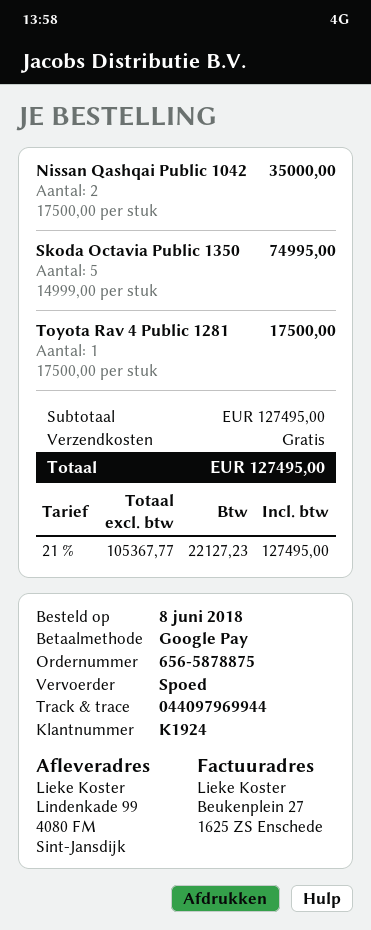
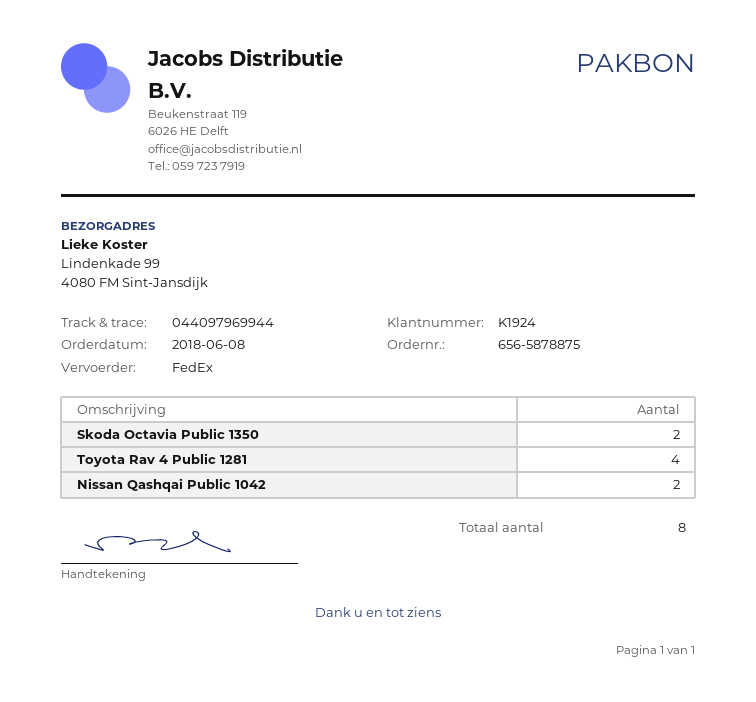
shipping method: express -> FedEx
Skoda Octavia Public 1350: 5 -> 2
Toyota Rav 4 Public 1281: 1 -> 4

